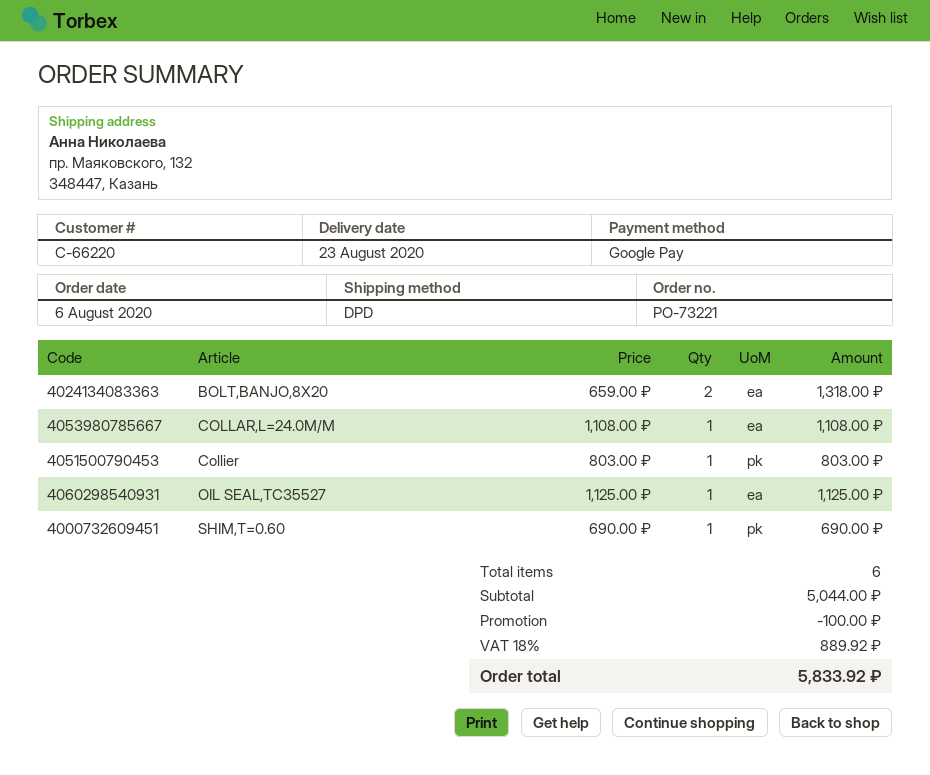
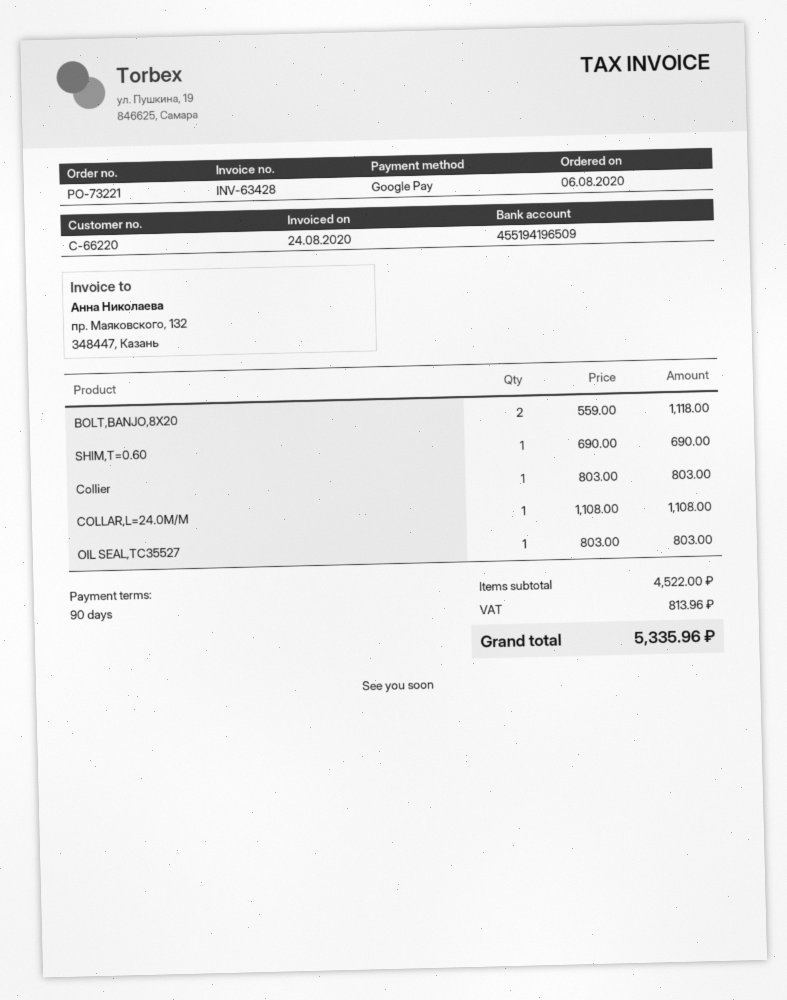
BOLT,BANJO,8X20: 2 x 659.00 = 1318.00 -> 2 x 559.00 = 1118.00
OIL SEAL,TC35527: 1 x 1125.00 = 1125.00 -> 1 x 803.00 = 803.00
subtotal: 5044.00 -> 4522.00
discount: 100.00 -> none
tax: 889.92 -> 813.96
total: 5833.92 -> 5335.96

